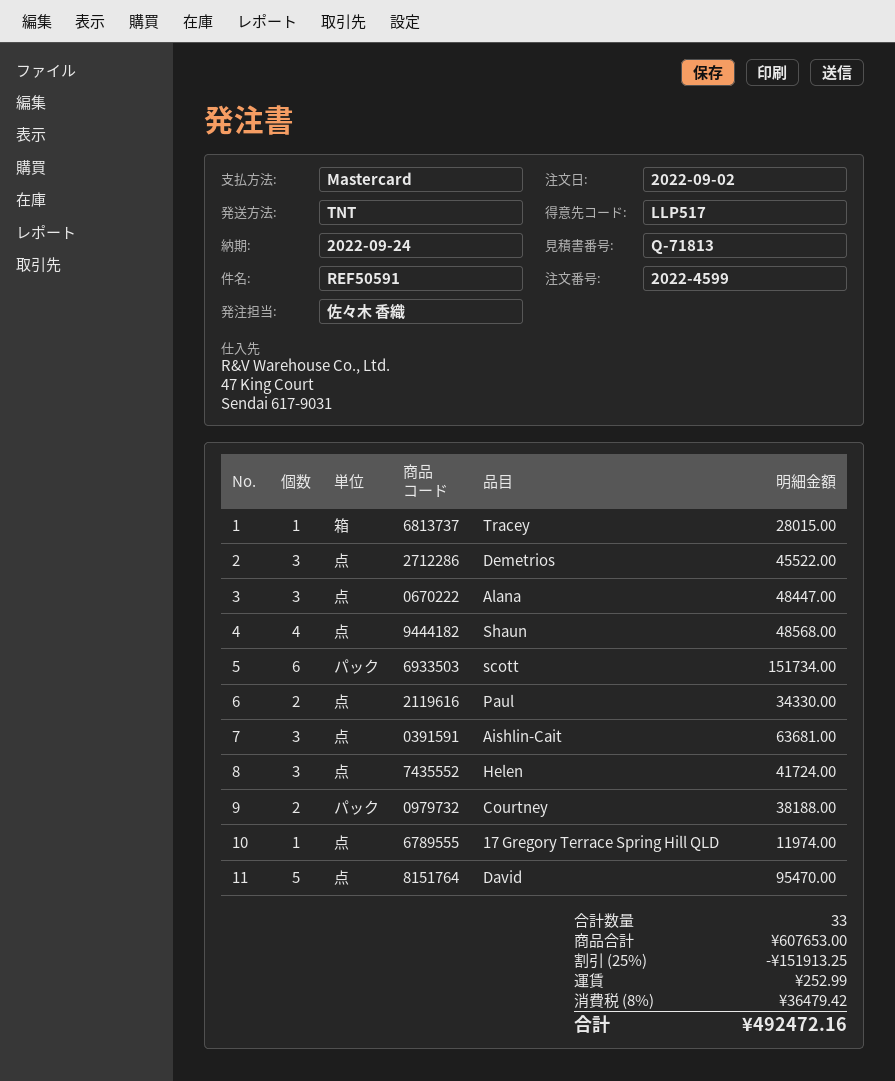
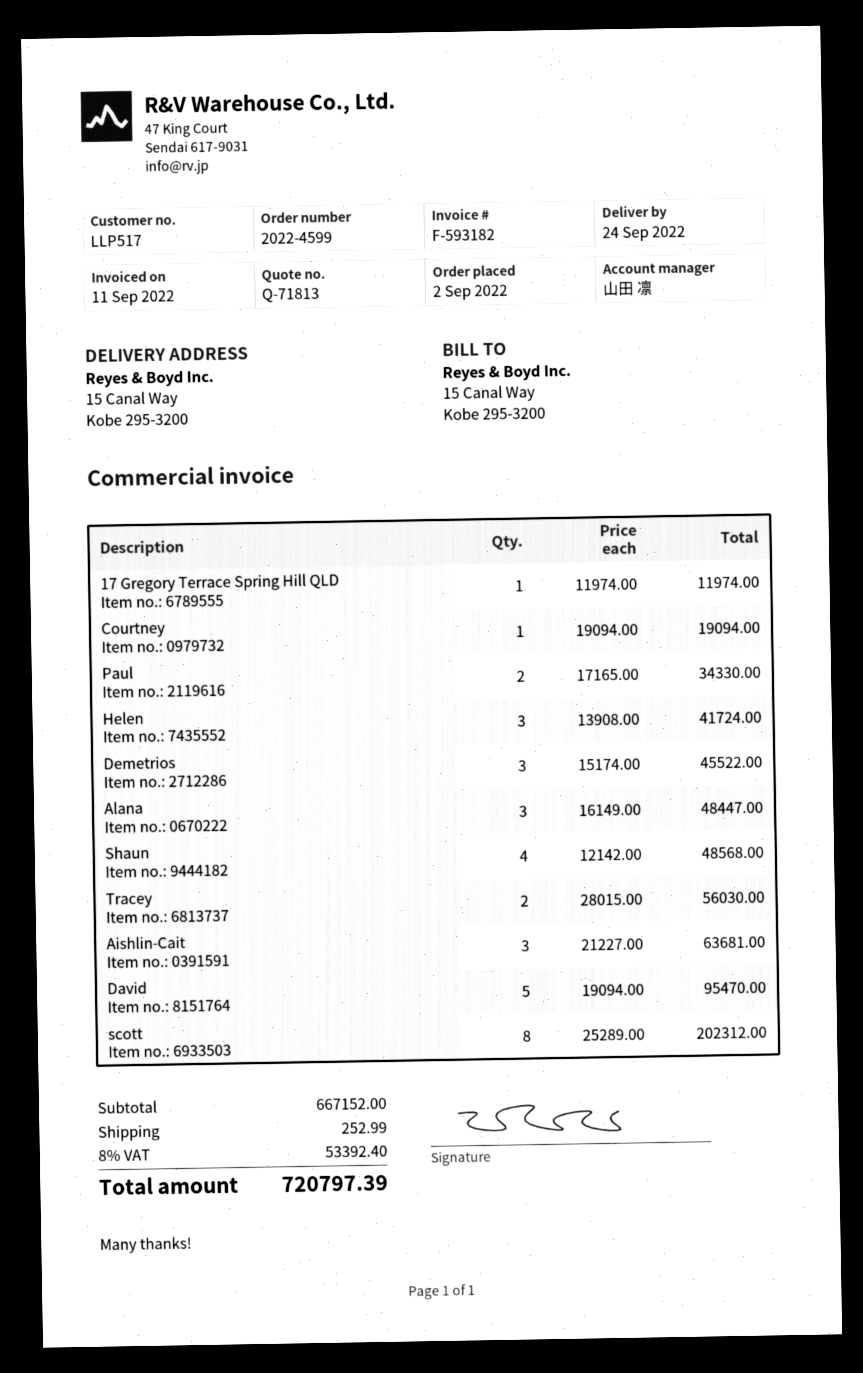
Tracey: 1 for 28015.00 -> 2 for 56030.00
scott: 6 for 151734.00 -> 8 for 202312.00
Courtney: 2 for 38188.00 -> 1 for 19094.00
subtotal: 607653.00 -> 667152.00
discount: 25% = 151913.25 -> none
tax: 8% = 36479.42 -> 8% = 53392.40
total: 492472.16 -> 720797.39

